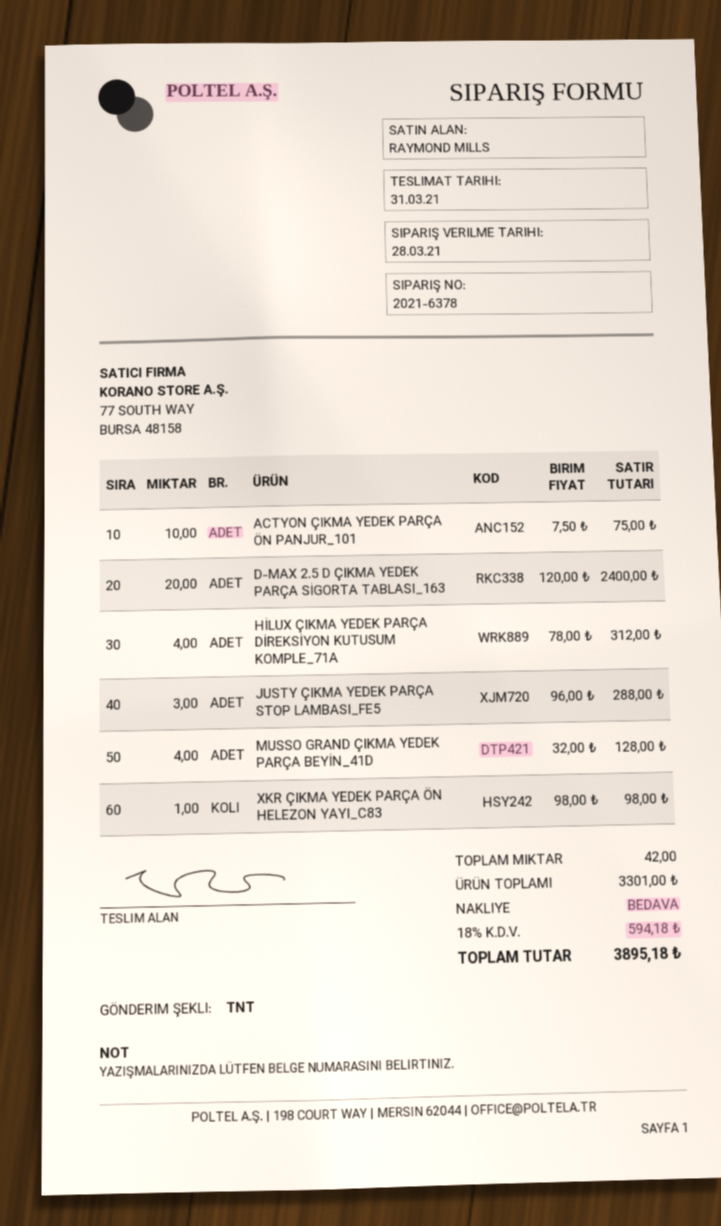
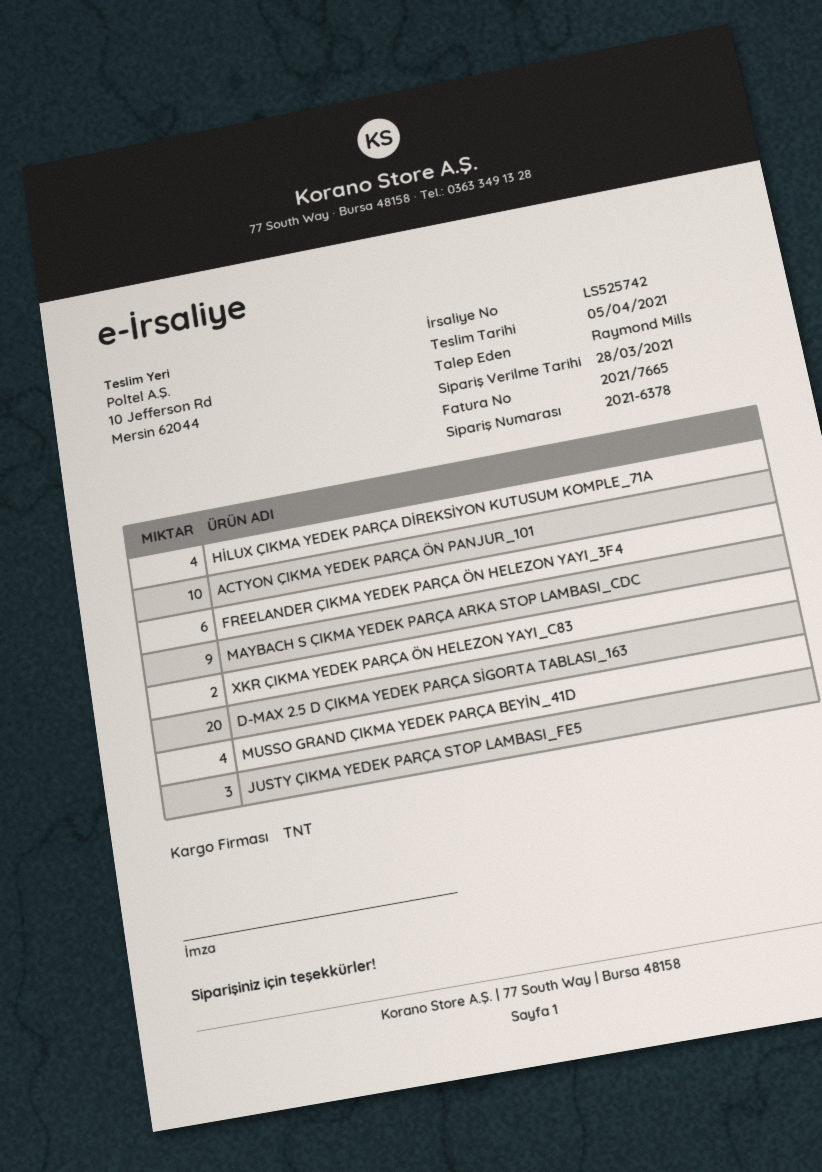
delivery date: 2021-03-31 -> 2021-04-05
XKR ÇIKMA YEDEK PARÇA ÖN HELEZON YAYI_C83: 1 -> 2
FREELANDER ÇIKMA YEDEK PARÇA ÖN HELEZON YAYI_3F4: none -> 6
MAYBACH S ÇIKMA YEDEK PARÇA ARKA STOP LAMBASI_CDC: none -> 9

